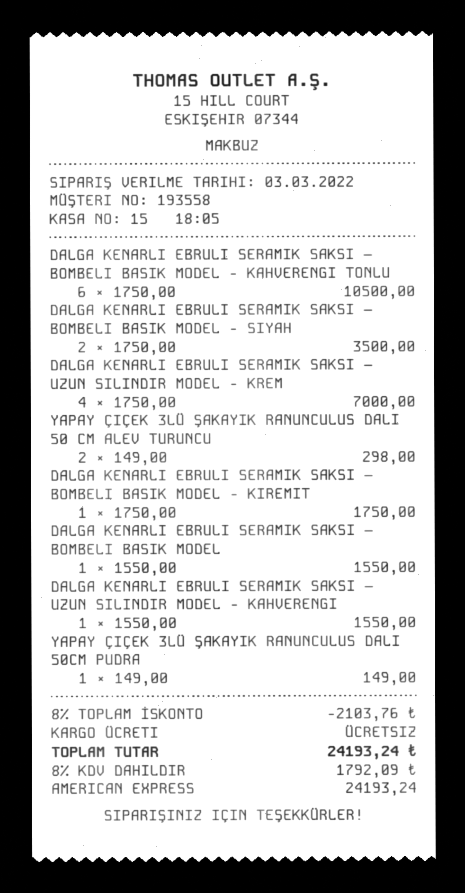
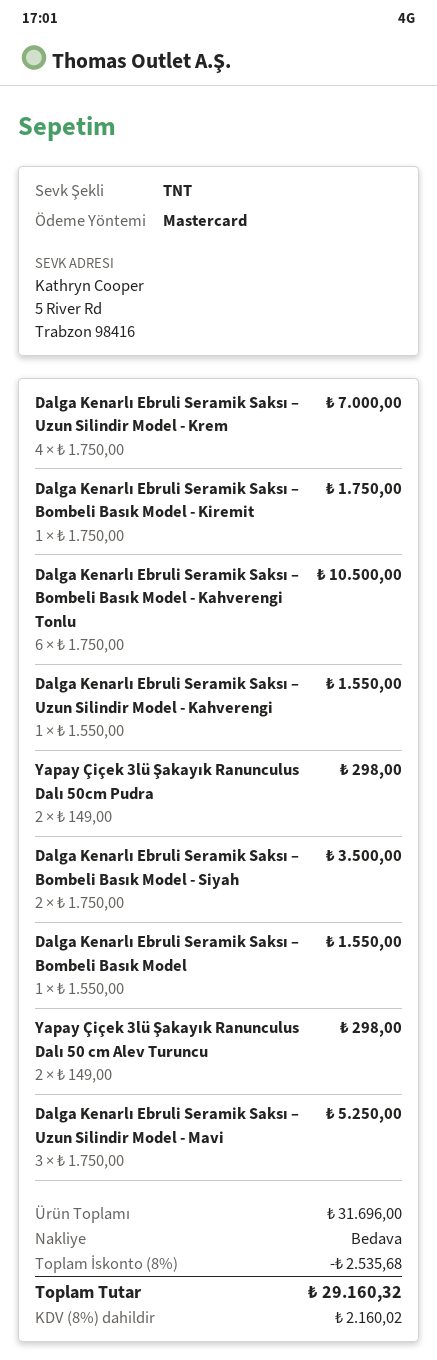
payment method: American Express -> Mastercard
YAPAY ÇIÇEK 3LÜ ŞAKAYIK RANUNCULUS DALI 50CM PUDRA: 1 x 149.00 = 149.00 -> 2 x 149.00 = 298.00
Dalga Kenarlı Ebruli Seramik Saksı – Uzun Silindir Model - Mavi: none -> 3 x 1750.00 = 5250.00
discount: 8% = 2103.76 -> 8% = 2535.68
tax: 8% = 1792.09 -> 8% = 2160.02
total: 24193.24 -> 29160.32

